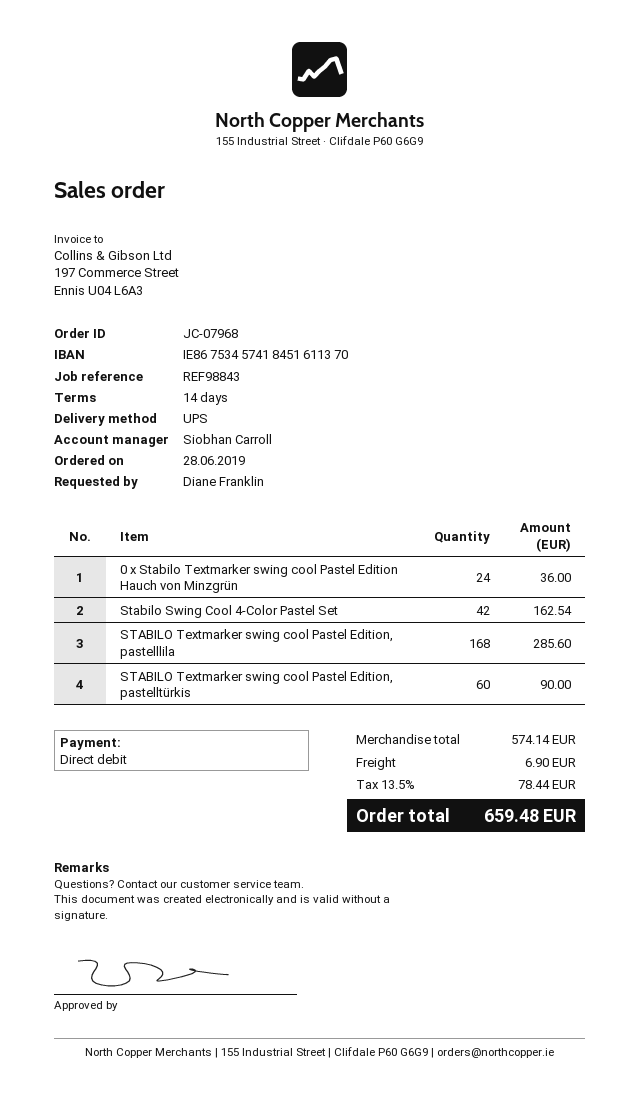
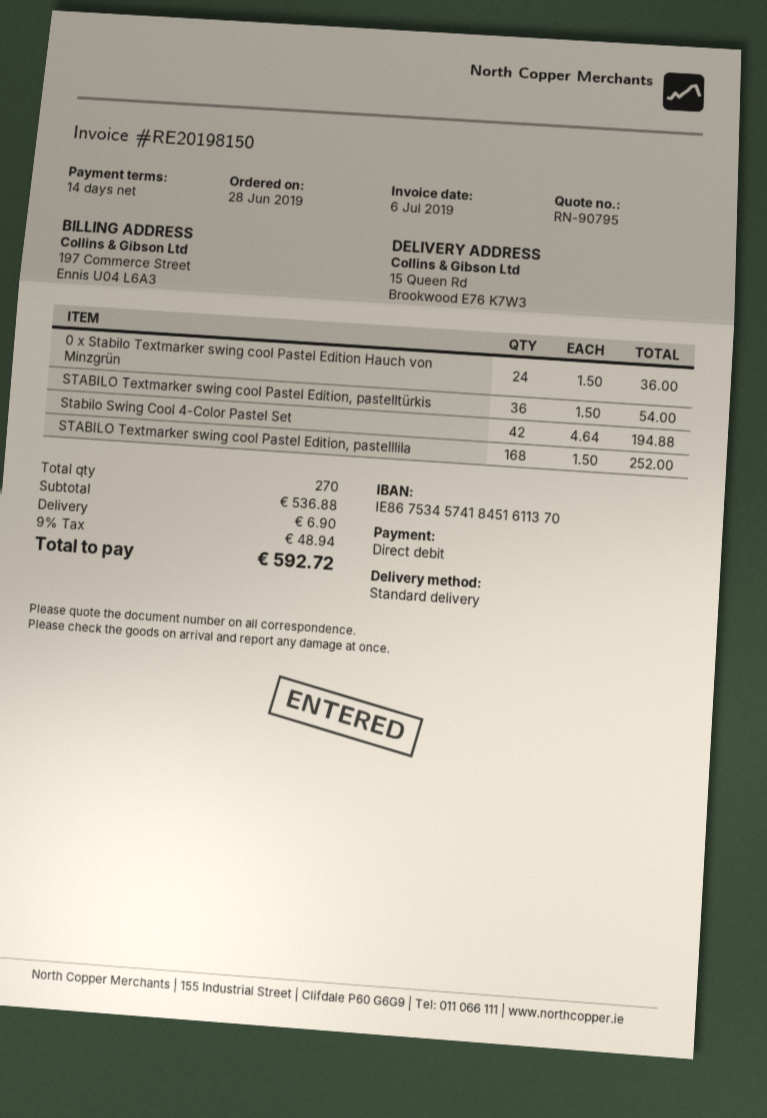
shipping method: UPS -> standard
Stabilo Swing Cool 4-Color Pastel Set: 42 for 162.54 -> 42 for 194.88
STABILO Textmarker swing cool Pastel Edition, pastelllila: 168 for 285.60 -> 168 for 252.00
STABILO Textmarker swing cool Pastel Edition, pastelltürkis: 60 for 90.00 -> 36 for 54.00
subtotal: 574.14 -> 536.88
tax: 13.5% = 78.44 -> 9% = 48.94
total: 659.48 -> 592.72

